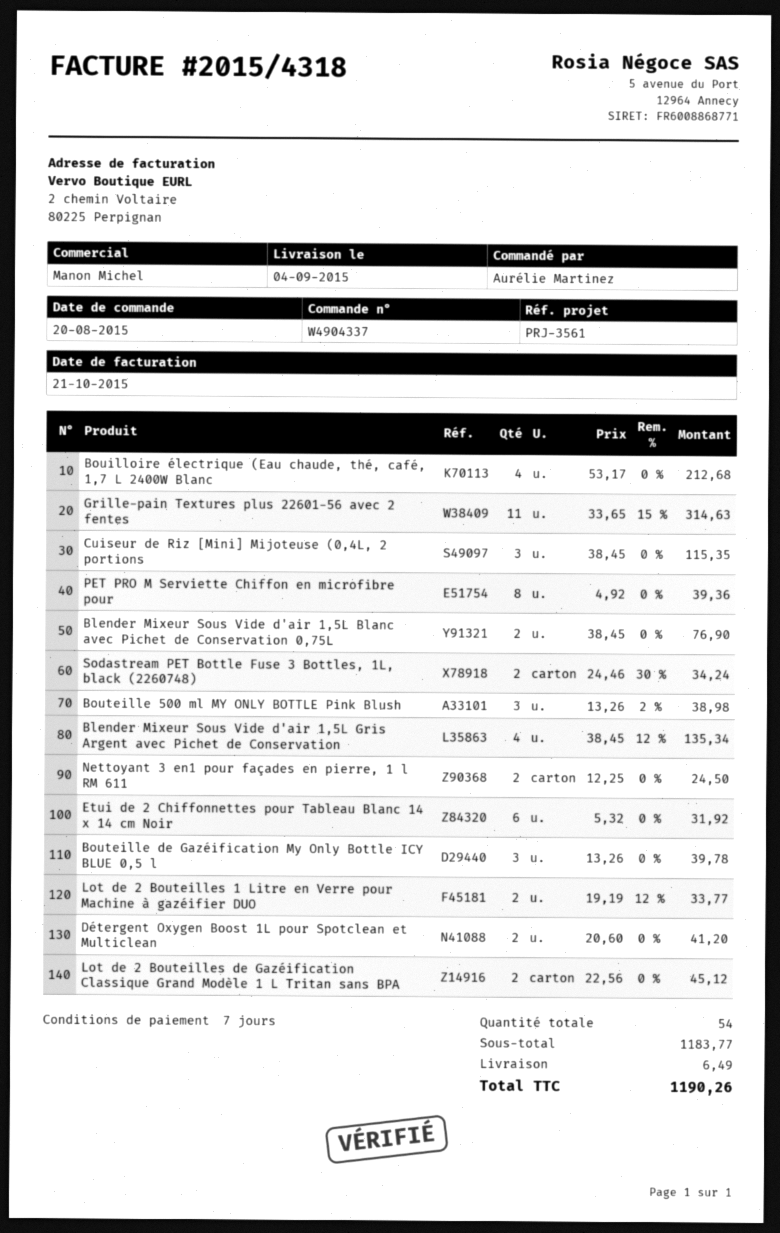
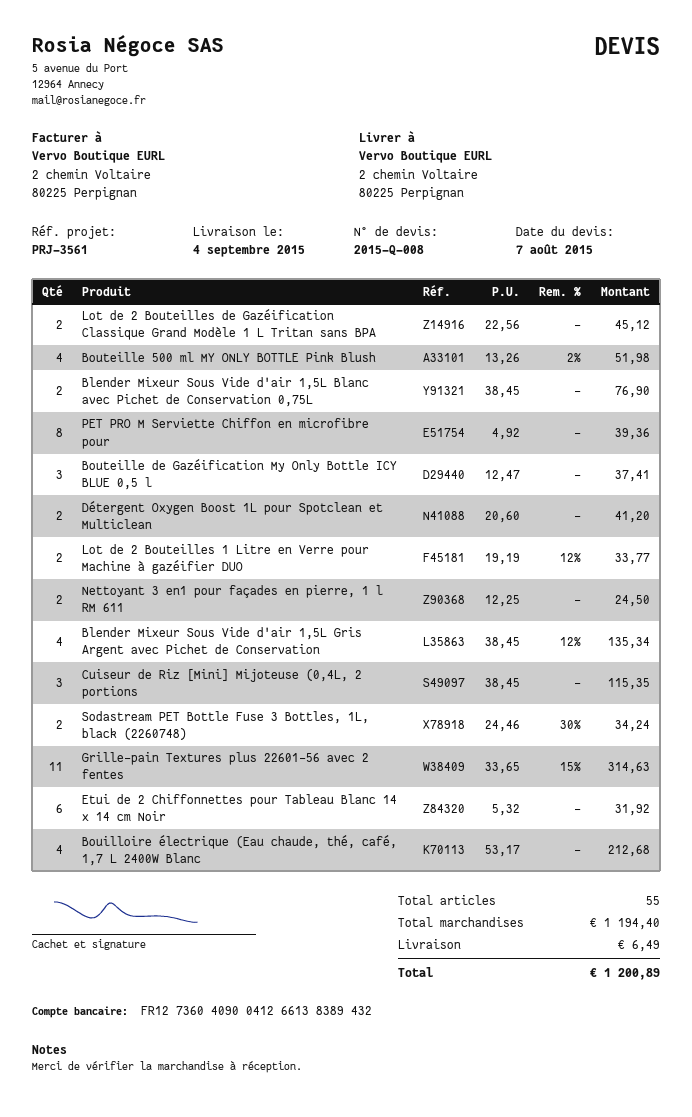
Bouteille 500 ml MY ONLY BOTTLE Pink Blush: 3 x 13.26 - 2% = 38.98 -> 4 x 13.26 - 2% = 51.98
Bouteille de Gazéification My Only Bottle ICY BLUE 0,5 l: 3 x 13.26 = 39.78 -> 3 x 12.47 = 37.41
total quantity: 54 -> 55
subtotal: 1183.77 -> 1194.40
total: 1190.26 -> 1200.89

